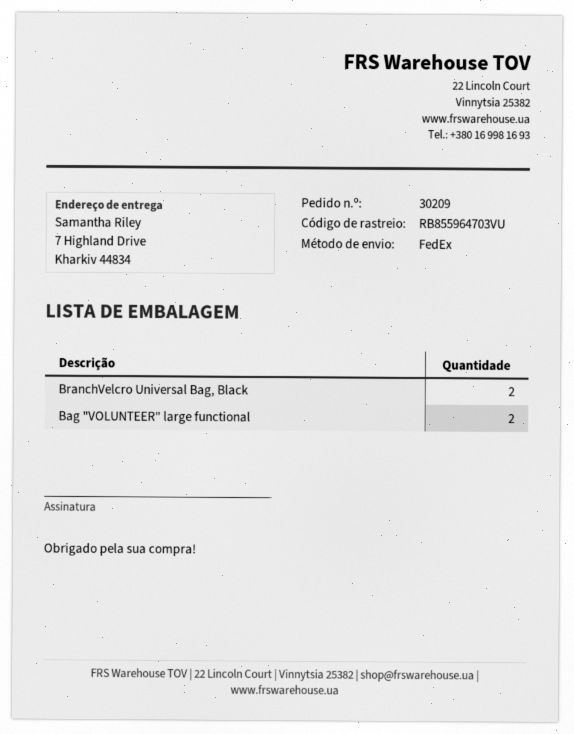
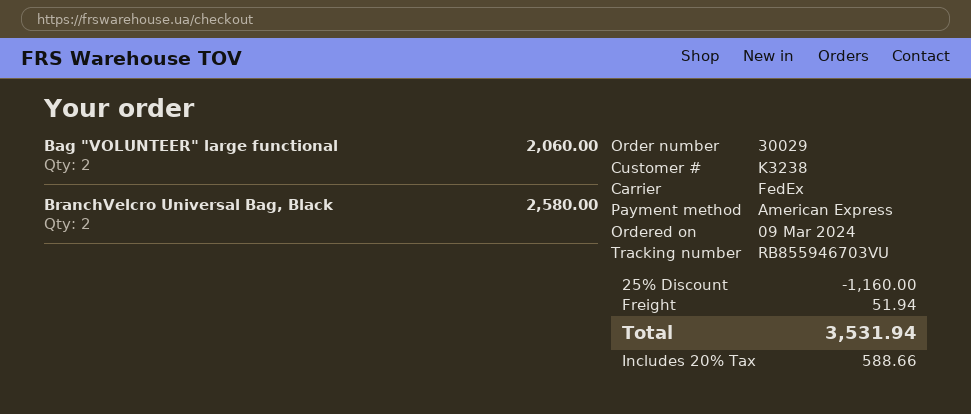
order number: 30209 -> 30029
tracking number: RB855964703VU -> RB855946703VU

